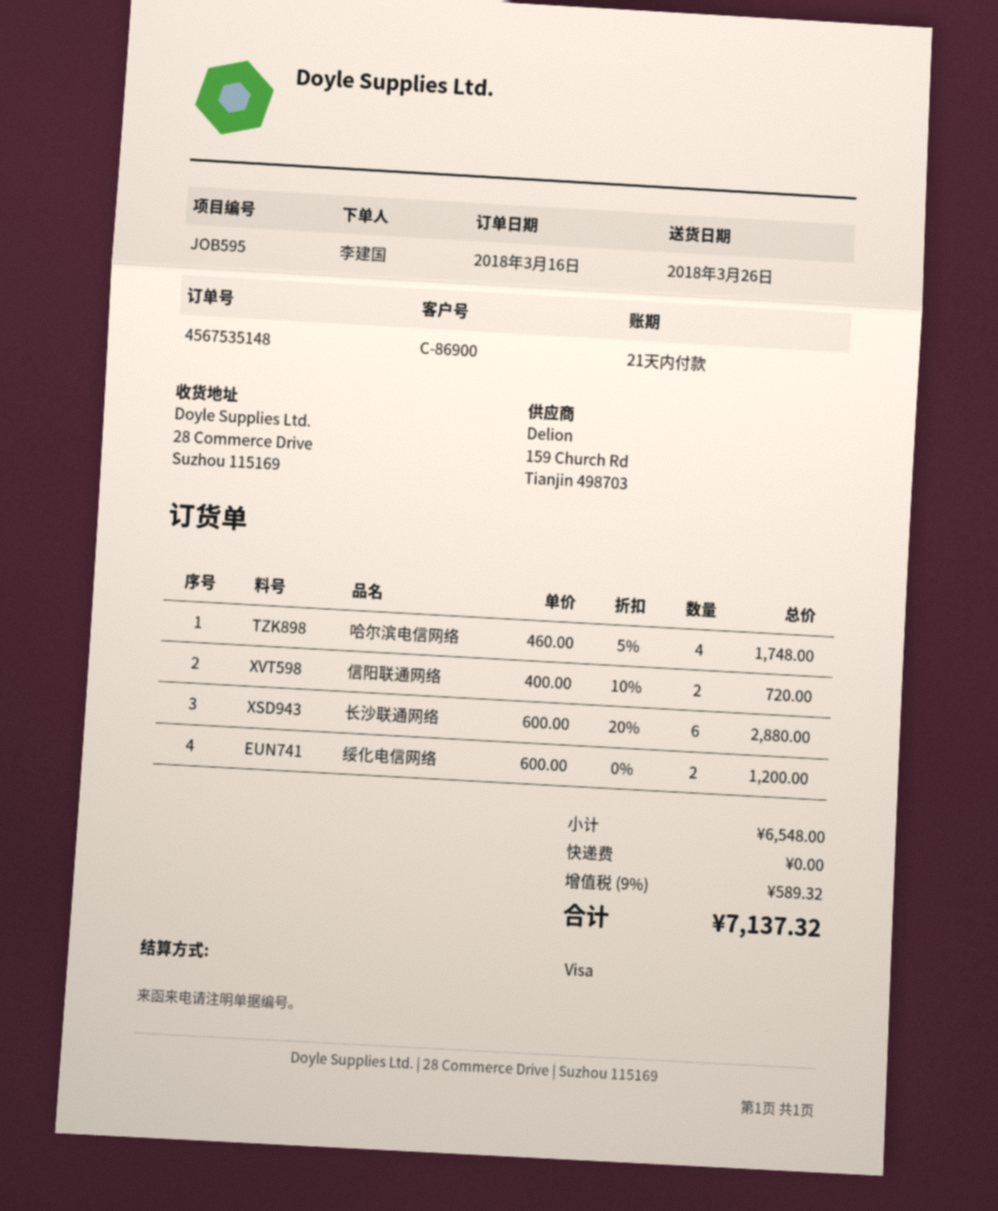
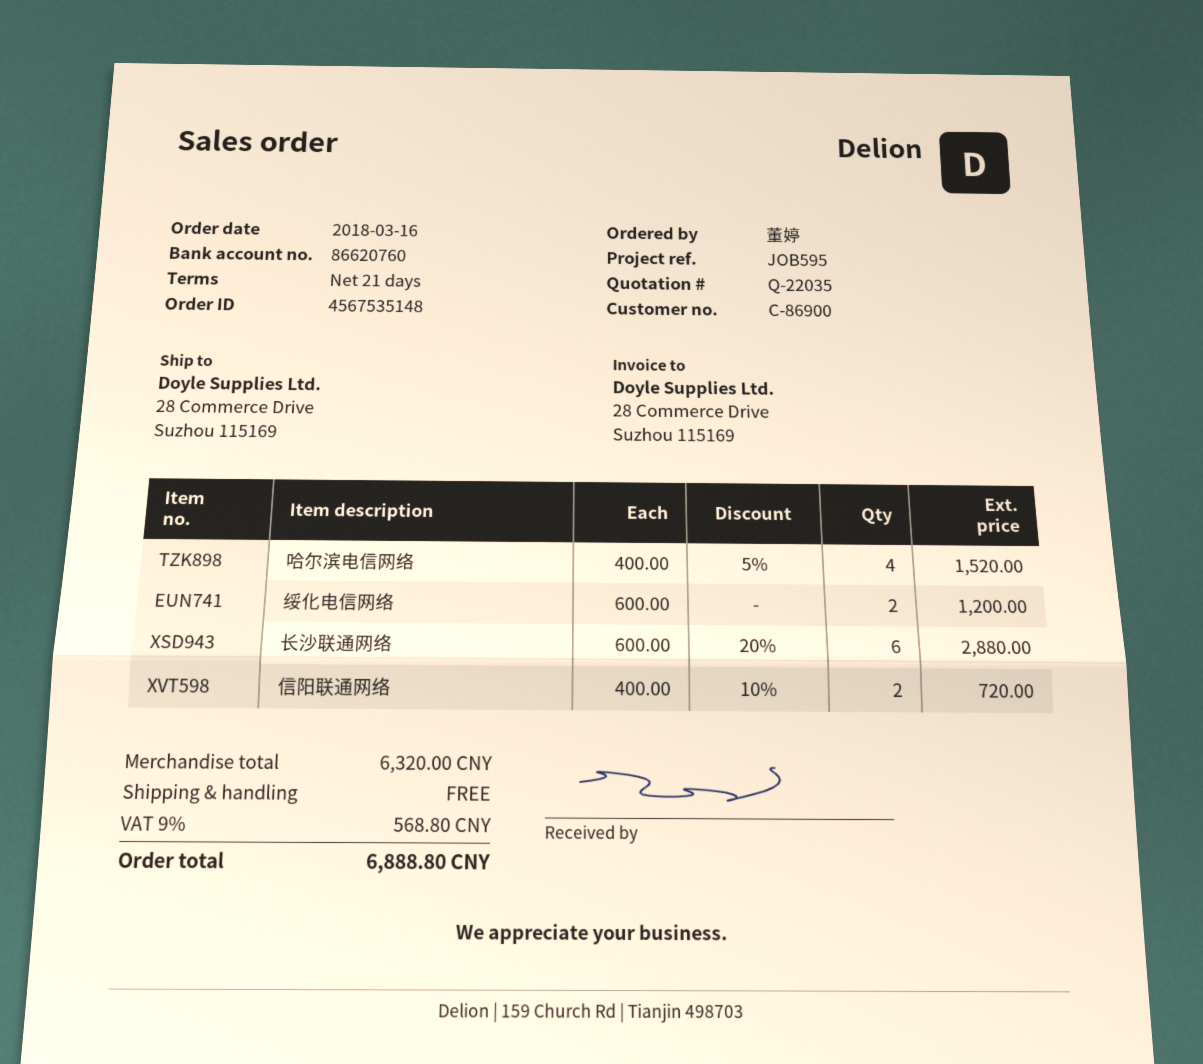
ordered by: 李建国 -> 董婷
哈尔滨电信网络: 4 x 460.00 - 5% = 1748.00 -> 4 x 400.00 - 5% = 1520.00
subtotal: 6548.00 -> 6320.00
tax: 9% = 589.32 -> 9% = 568.80
total: 7137.32 -> 6888.80

